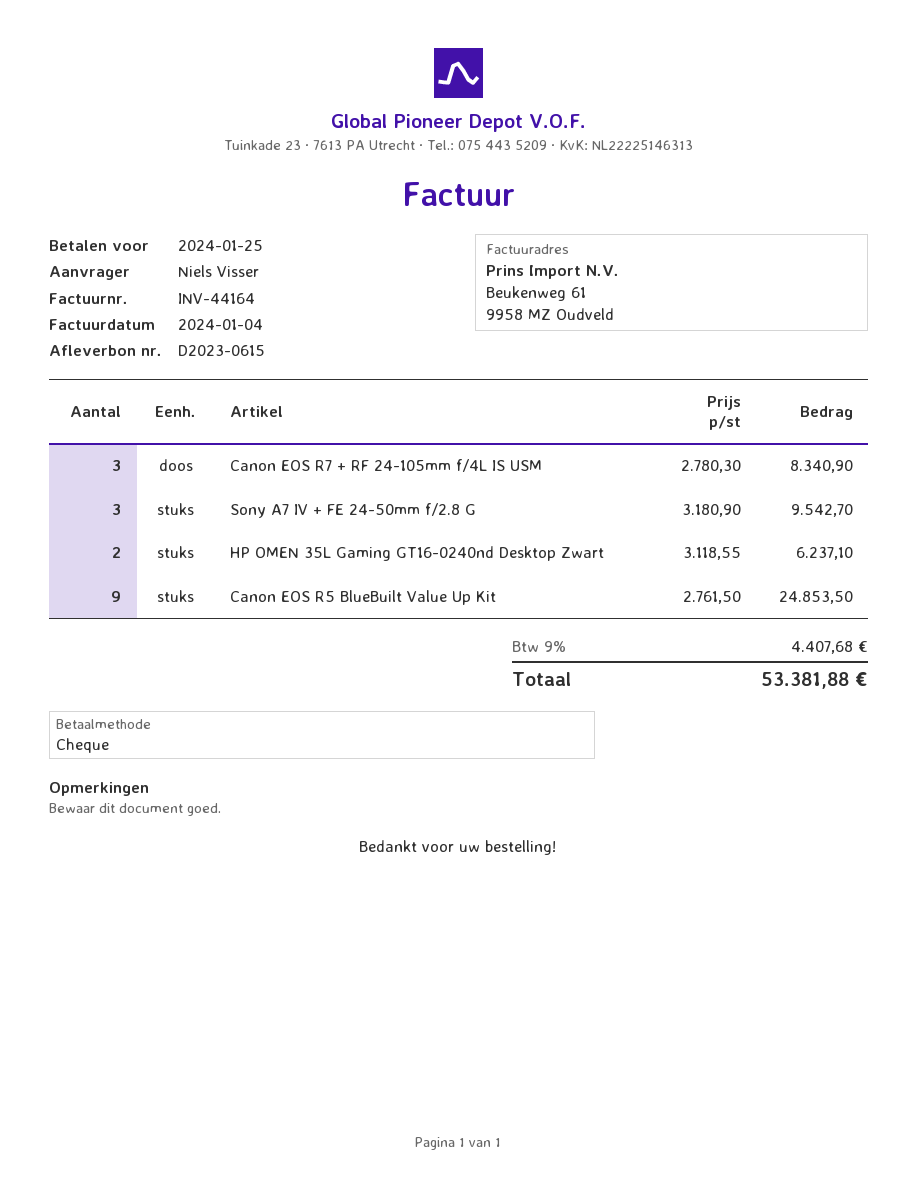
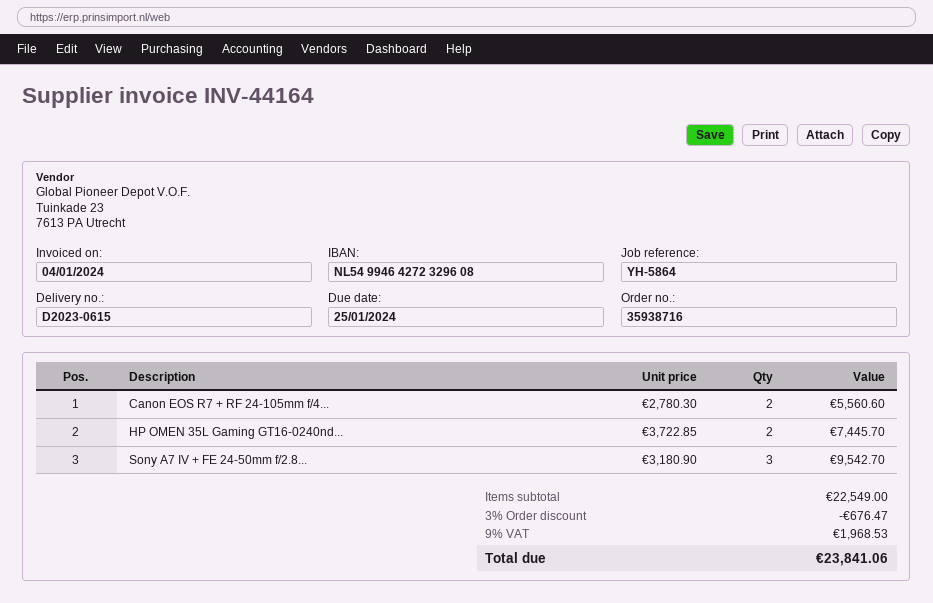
Canon EOS R7 + RF 24-105mm f/4L IS USM: 3 x 2780.30 = 8340.90 -> 2 x 2780.30 = 5560.60
HP OMEN 35L Gaming GT16-0240nd Desktop Zwart: 2 x 3118.55 = 6237.10 -> 2 x 3722.85 = 7445.70
Canon EOS R5 BlueBuilt Value Up Kit: 9 x 2761.50 = 24853.50 -> none
discount: none -> 3% = 676.47
tax: 9% = 4407.68 -> 9% = 1968.53
total: 53381.88 -> 23841.06

